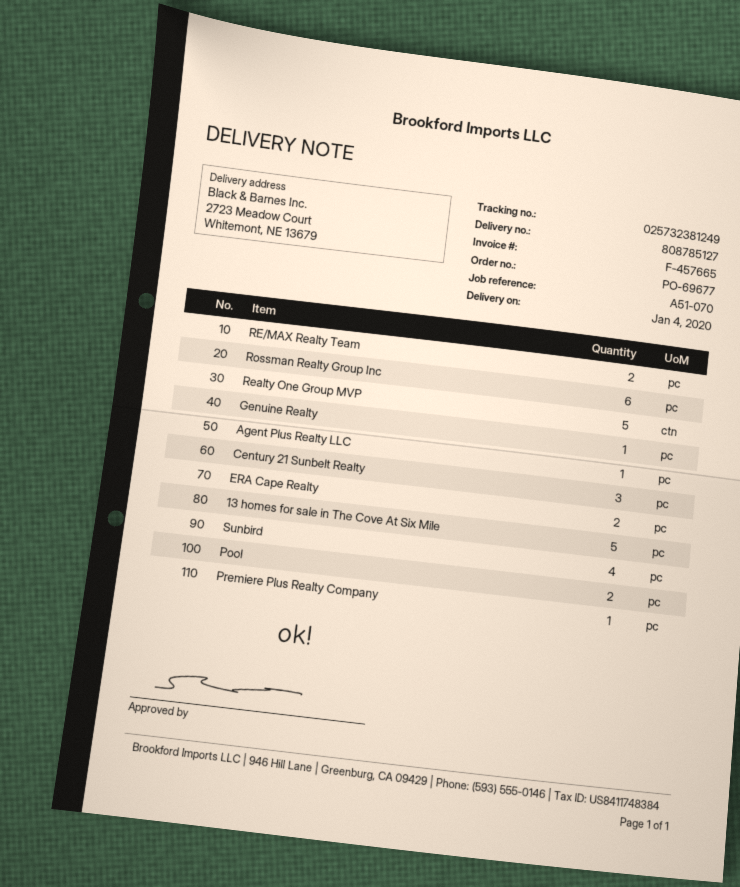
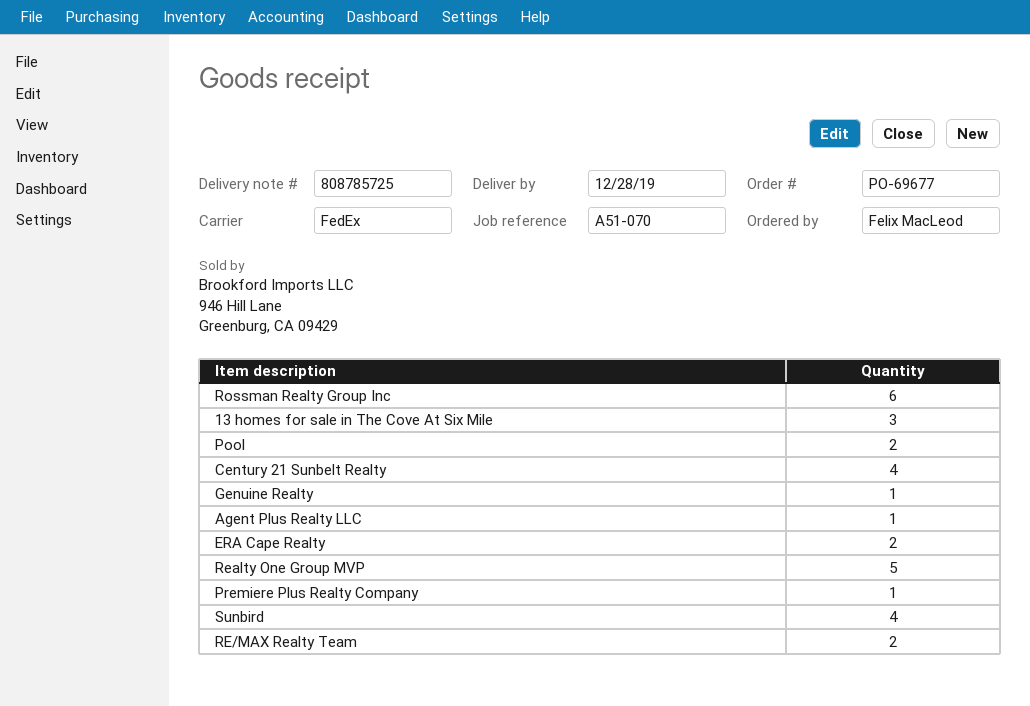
delivery note number: 808785127 -> 808785725
delivery date: 2020-01-04 -> 2019-12-28
Century 21 Sunbelt Realty: 3 -> 4
13 homes for sale in The Cove At Six Mile: 5 -> 3

